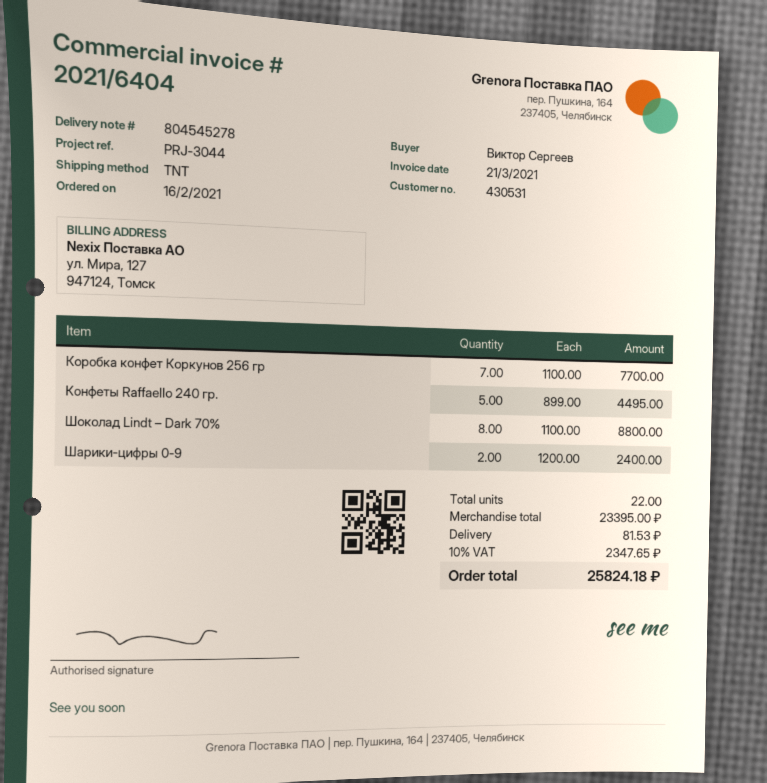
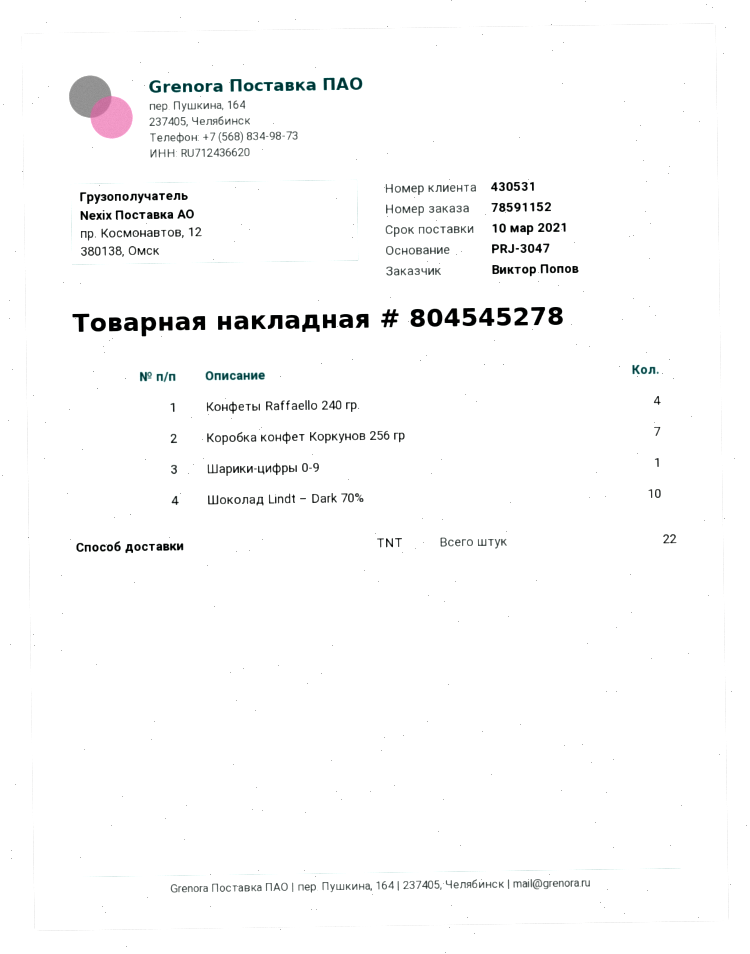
reference: PRJ-3044 -> PRJ-3047
ordered by: Виктор Сергеев -> Виктор Попов
Конфеты Raffaello 240 гр.: 5 -> 4
Шоколад Lindt – Dark 70%: 8 -> 10
Шарики-цифры 0-9: 2 -> 1

